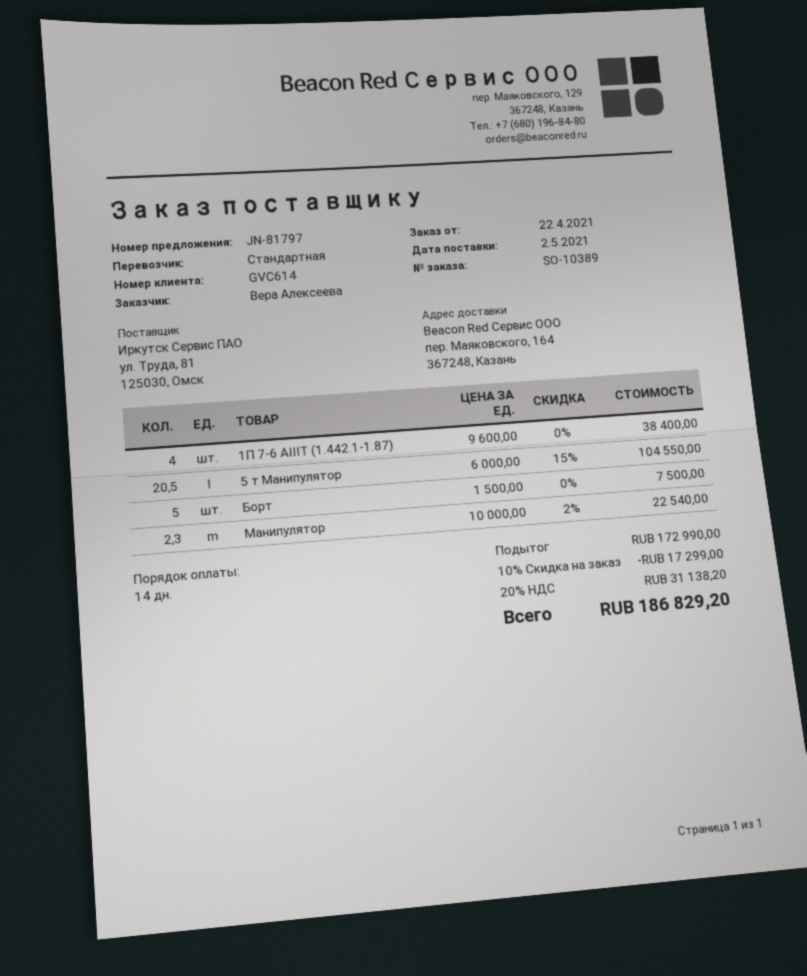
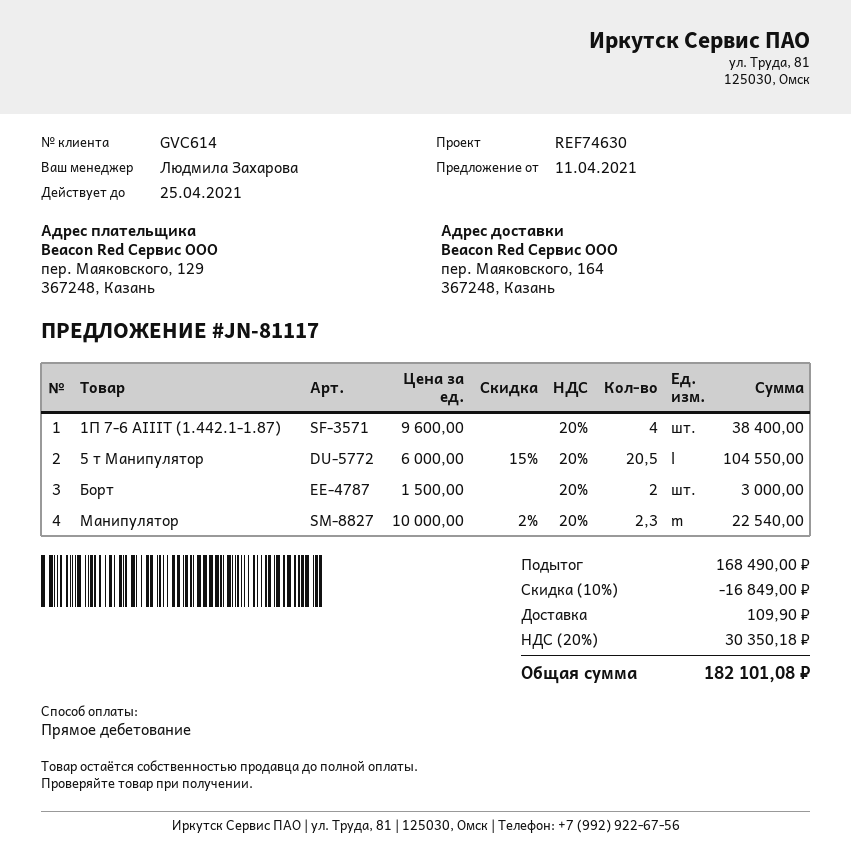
quote number: JN-81797 -> JN-81117
Борт: 5 x 1500.00 = 7500.00 -> 2 x 1500.00 = 3000.00
subtotal: 172990.00 -> 168490.00
discount: 10% = 17299.00 -> 10% = 16849.00
shipping: none -> 109.90
tax: 20% = 31138.20 -> 20% = 30350.18
total: 186829.20 -> 182101.08

